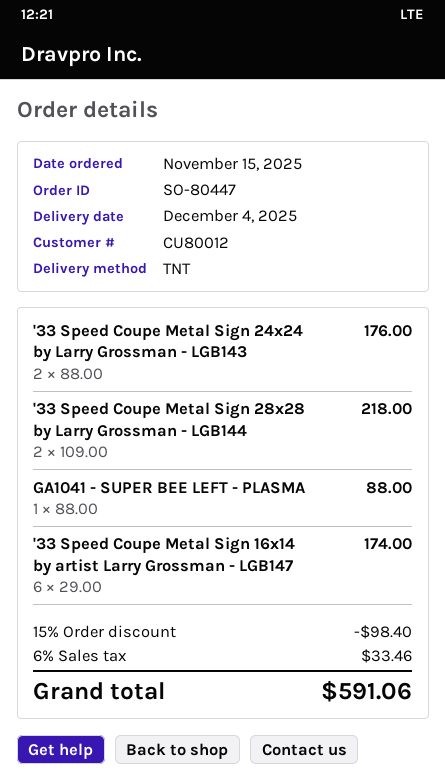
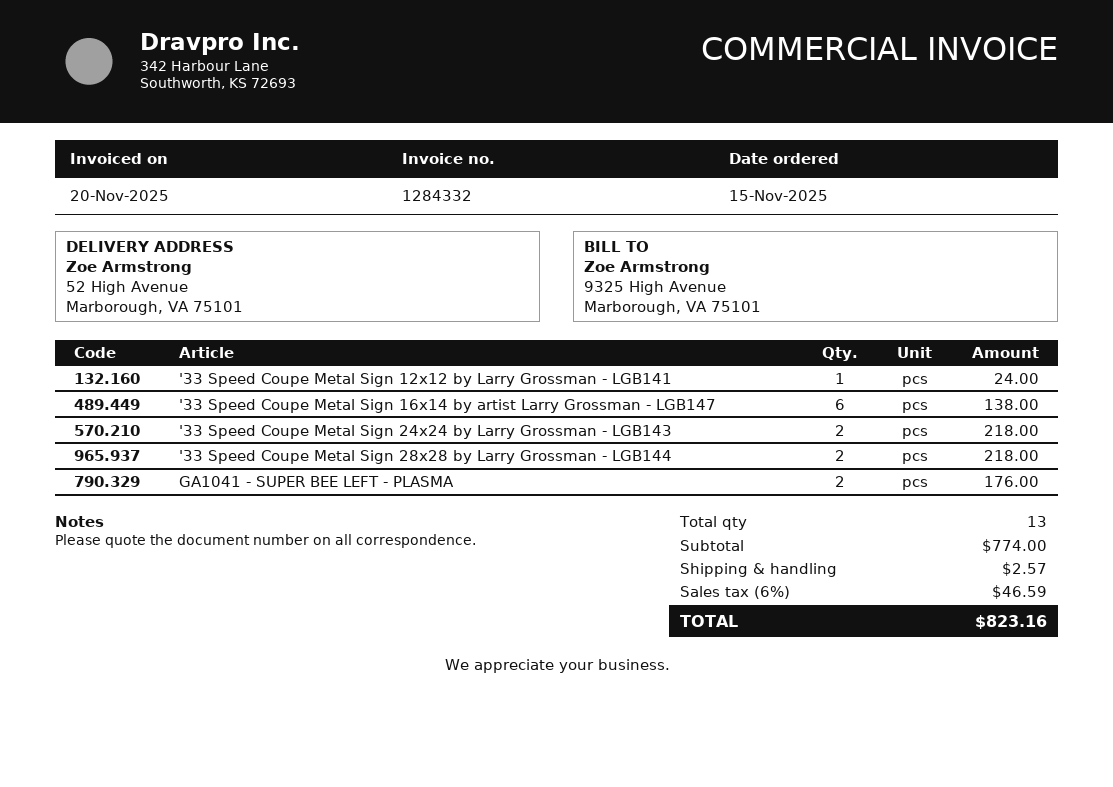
'33 Speed Coupe Metal Sign 24x24 by Larry Grossman - LGB143: 2 for 176.00 -> 2 for 218.00
GA1041 - SUPER BEE LEFT - PLASMA: 1 for 88.00 -> 2 for 176.00
'33 Speed Coupe Metal Sign 16x14 by artist Larry Grossman - LGB147: 6 for 174.00 -> 6 for 138.00
'33 Speed Coupe Metal Sign 12x12 by Larry Grossman - LGB141: none -> 1 for 24.00
discount: 15% = 98.40 -> none
shipping: none -> 2.57
tax: 6% = 33.46 -> 6% = 46.59
total: 591.06 -> 823.16

